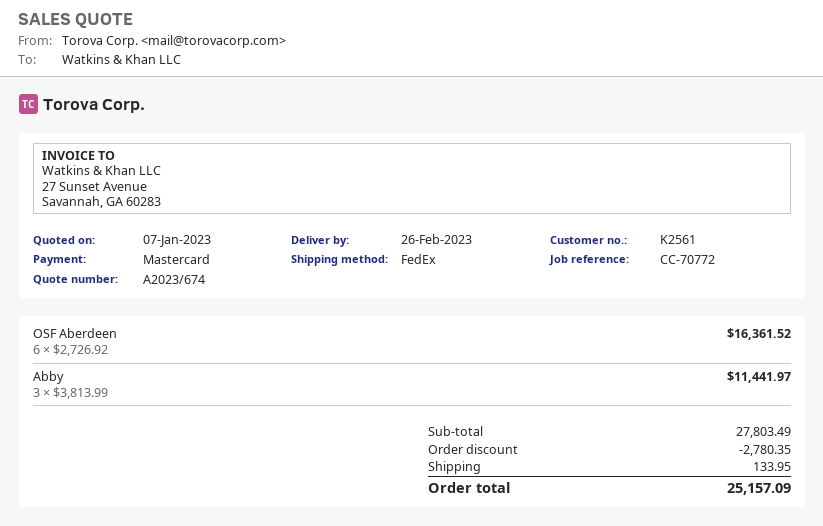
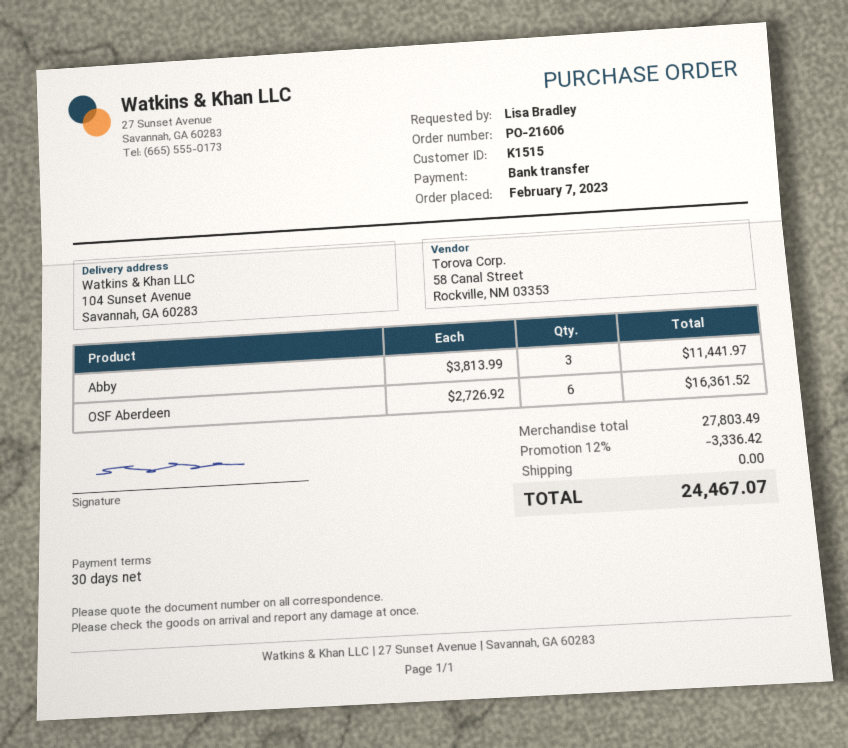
customer number: K2561 -> K1515
payment method: Mastercard -> bank transfer
discount: 2780.35 -> 3336.42
shipping: 133.95 -> 0.00
total: 25157.09 -> 24467.07

